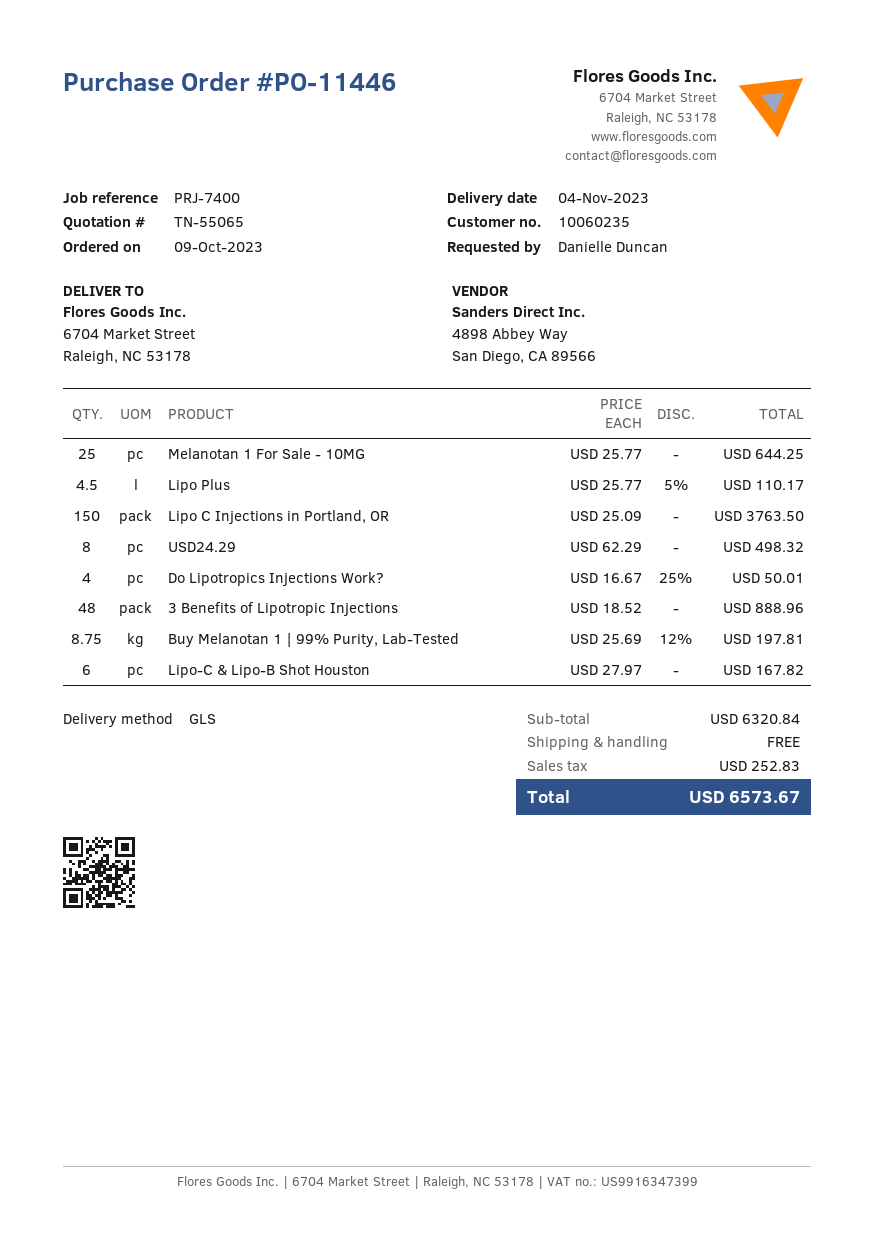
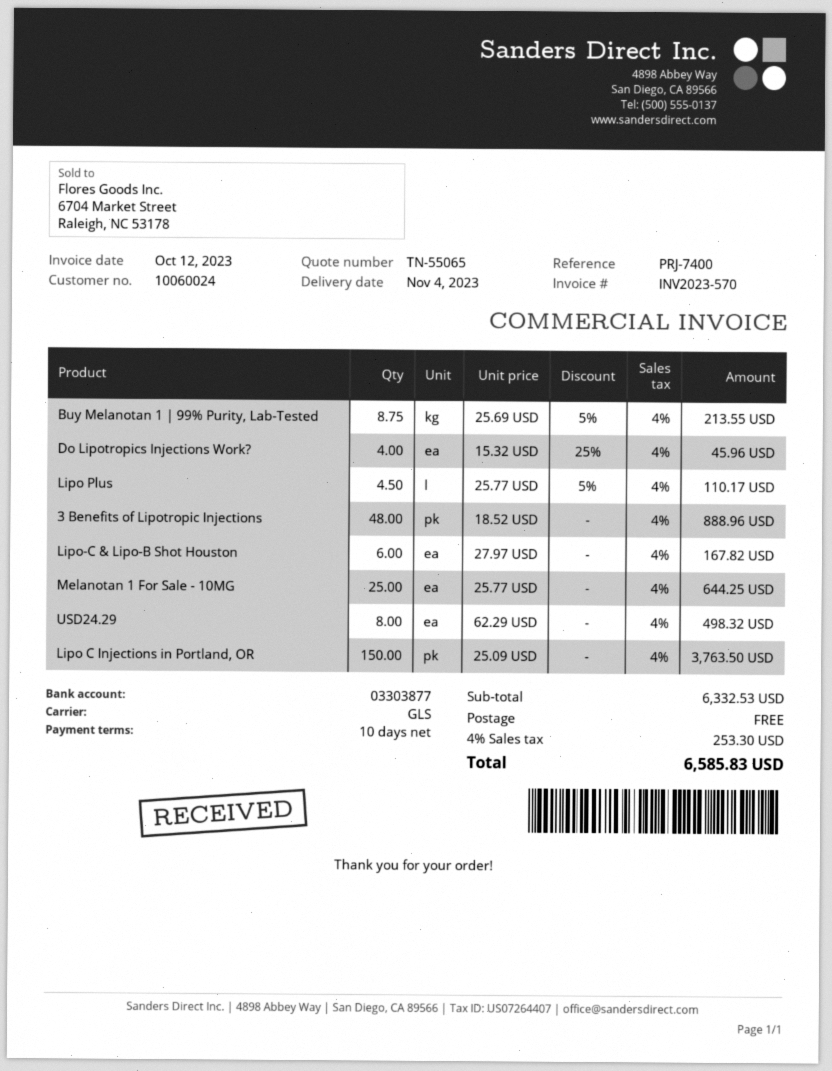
customer number: 10060235 -> 10060024
Do Lipotropics Injections Work?: 4 x 16.67 - 25% = 50.01 -> 4 x 15.32 - 25% = 45.96
Buy Melanotan 1 | 99% Purity, Lab-Tested: 8.75 x 25.69 - 12% = 197.81 -> 8.75 x 25.69 - 5% = 213.55
subtotal: 6320.84 -> 6332.53
tax: 252.83 -> 253.30
total: 6573.67 -> 6585.83

